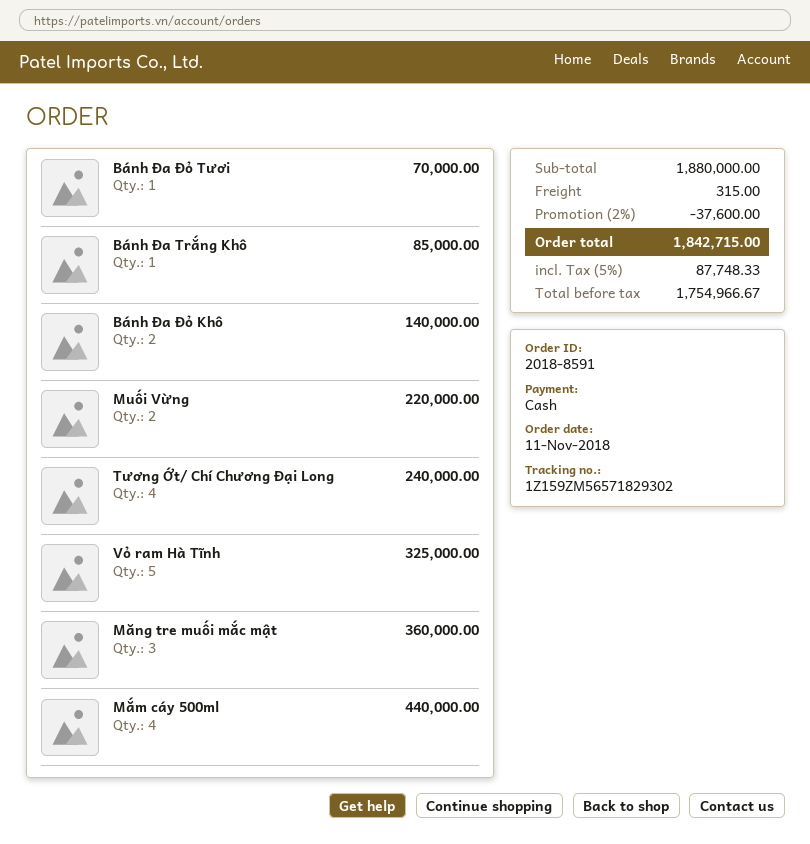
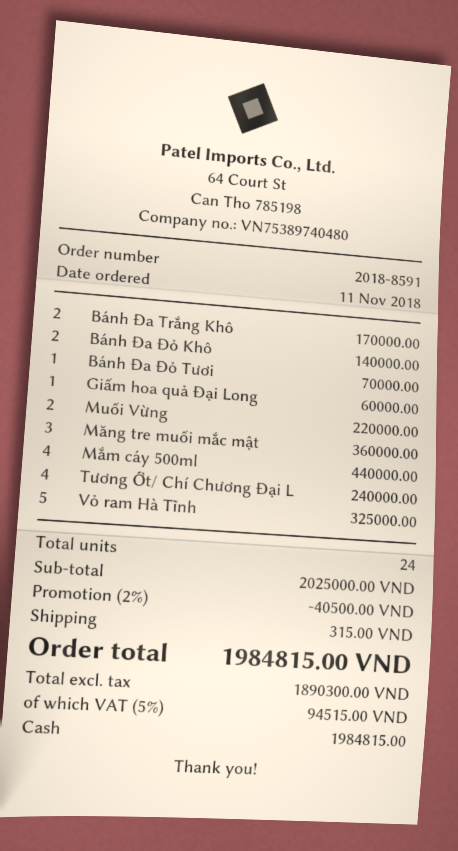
Bánh Đa Trắng Khô: 1 for 85000.00 -> 2 for 170000.00
Giấm hoa quả Đại Long: none -> 1 for 60000.00
subtotal: 1880000.00 -> 2025000.00
discount: 2% = 37600.00 -> 2% = 40500.00
net: 1754966.67 -> 1890300.00
tax: 5% = 87748.33 -> 5% = 94515.00
total: 1842715.00 -> 1984815.00

